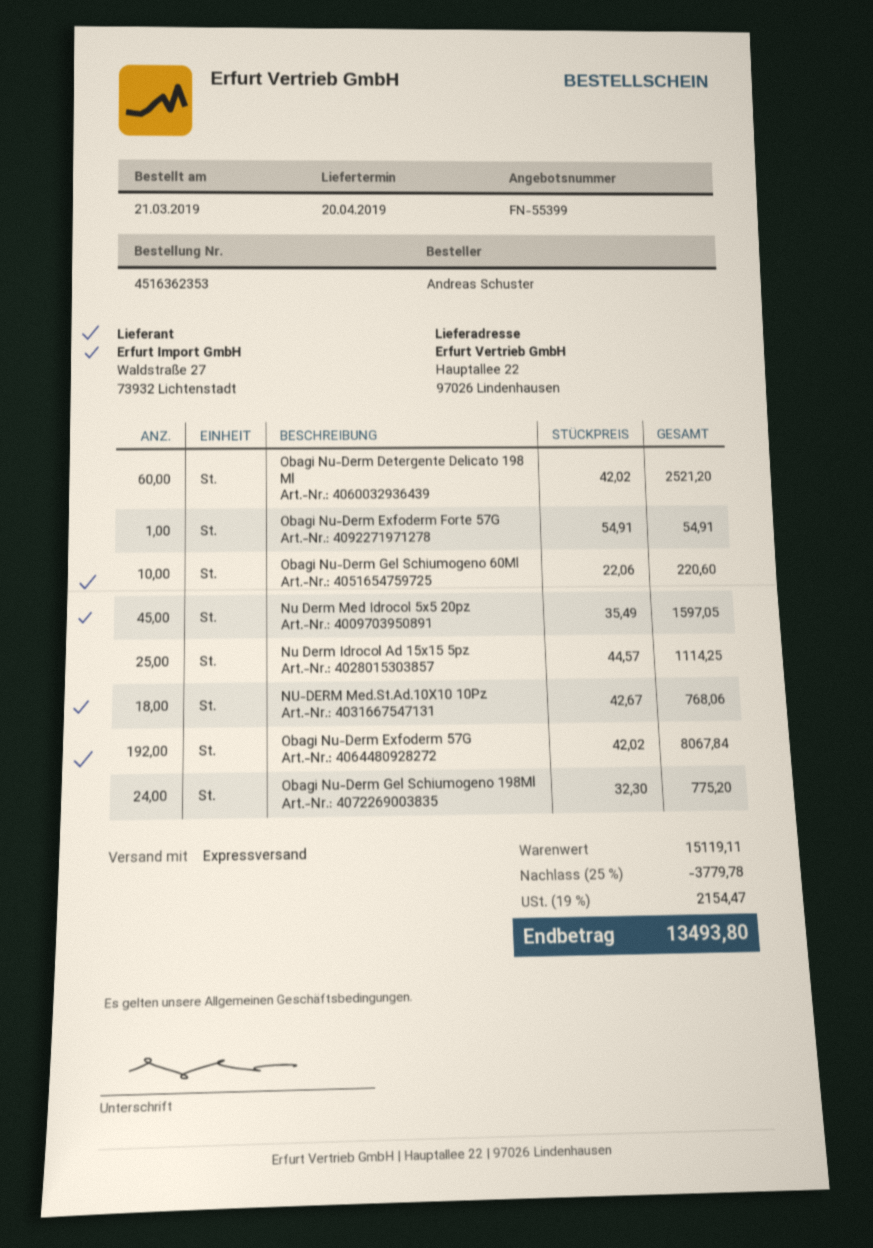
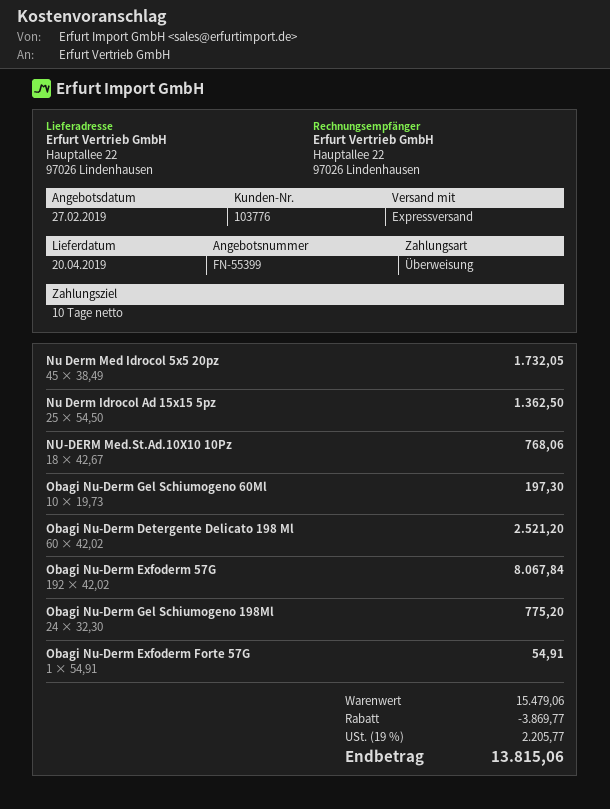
Obagi Nu-Derm Gel Schiumogeno 60Ml: 10 x 22.06 = 220.60 -> 10 x 19.73 = 197.30
Nu Derm Med Idrocol 5x5 20pz: 45 x 35.49 = 1597.05 -> 45 x 38.49 = 1732.05
Nu Derm Idrocol Ad 15x15 5pz: 25 x 44.57 = 1114.25 -> 25 x 54.50 = 1362.50
subtotal: 15119.11 -> 15479.06
discount: 3779.78 -> 3869.77
tax: 19% = 2154.47 -> 19% = 2205.77
total: 13493.80 -> 13815.06

